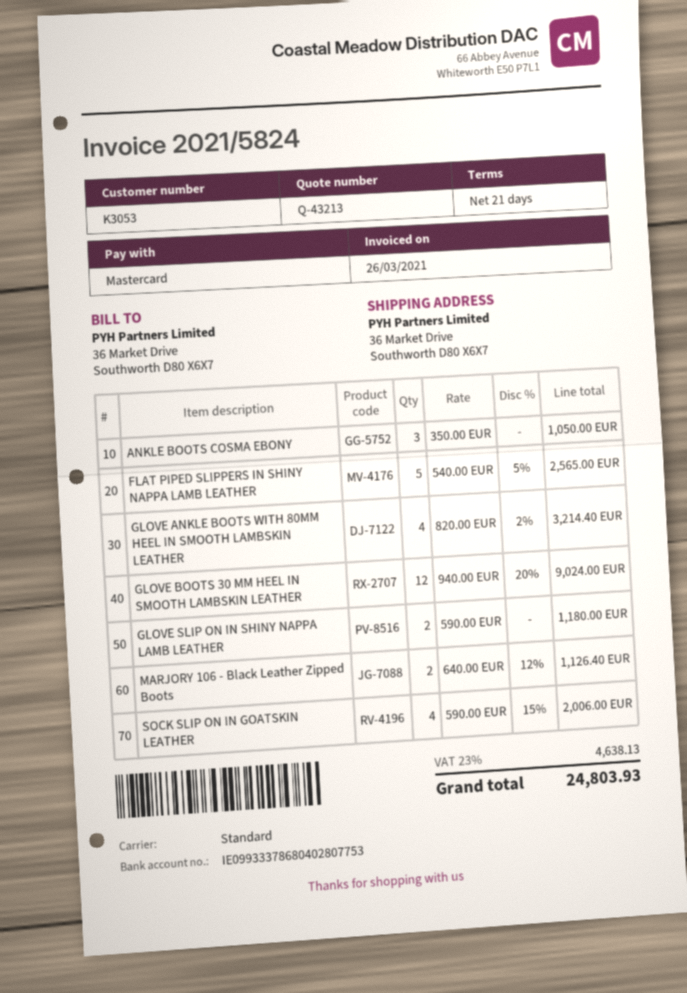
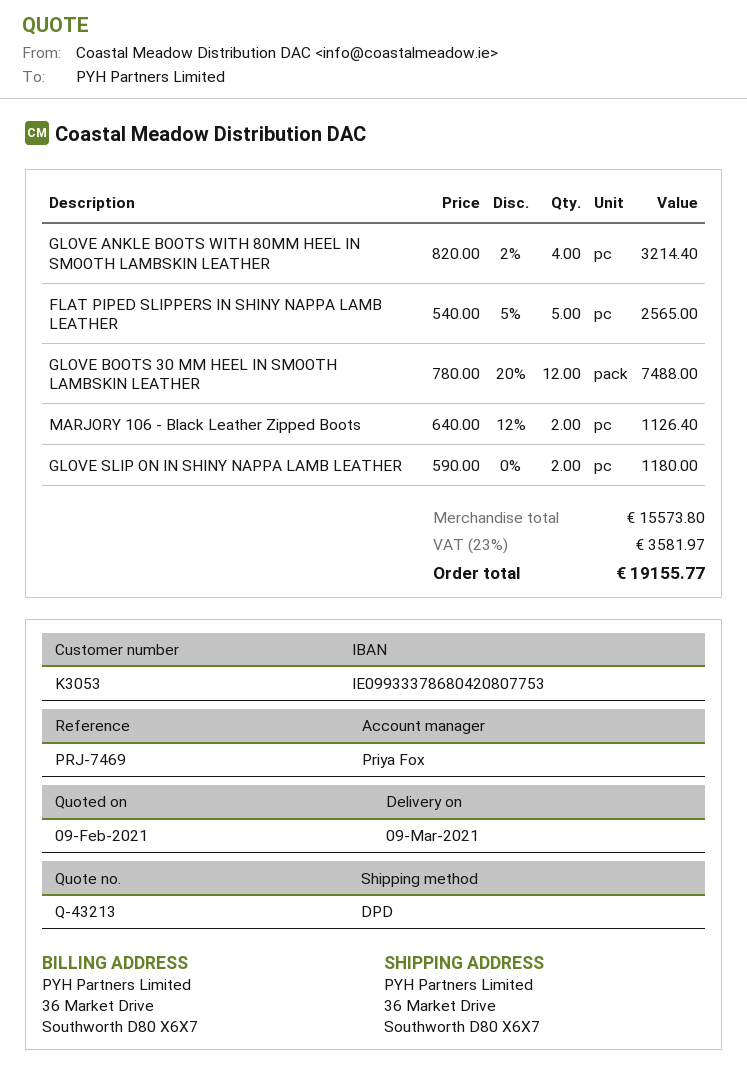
bank account: IE09933378680402807753 -> IE09933378680420807753
shipping method: standard -> DPD
ANKLE BOOTS COSMA EBONY: 3 x 350.00 = 1050.00 -> none
GLOVE BOOTS 30 MM HEEL IN SMOOTH LAMBSKIN LEATHER: 12 x 940.00 - 20% = 9024.00 -> 12 x 780.00 - 20% = 7488.00
SOCK SLIP ON IN GOATSKIN LEATHER: 4 x 590.00 - 15% = 2006.00 -> none
tax: 23% = 4638.13 -> 23% = 3581.97
total: 24803.93 -> 19155.77

